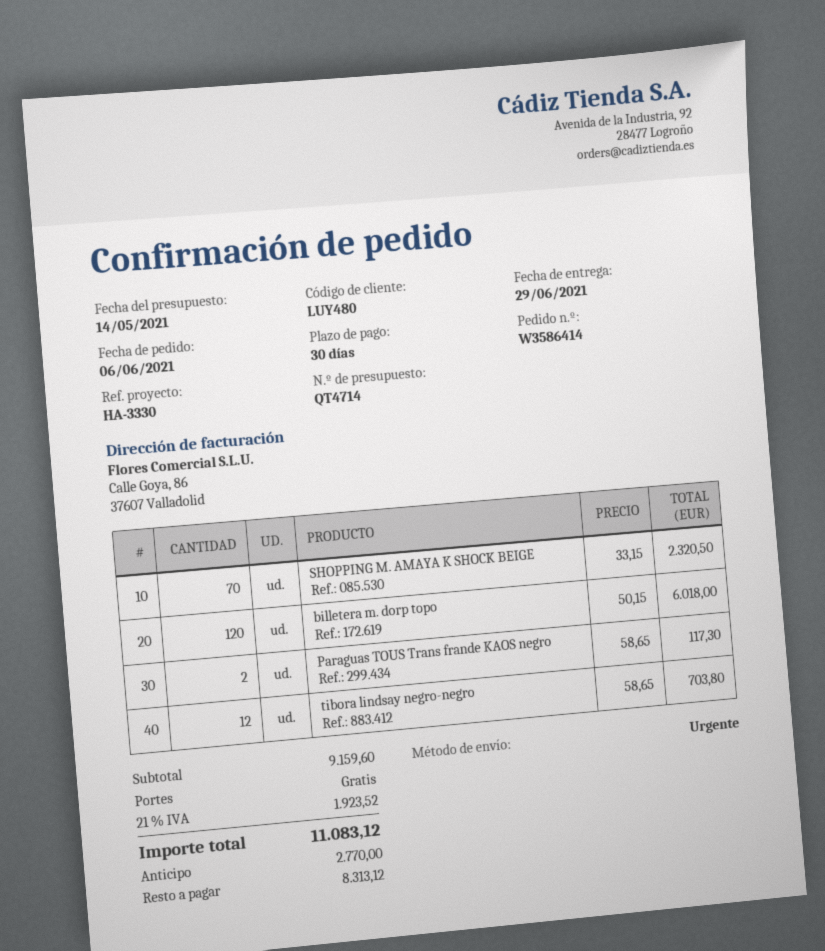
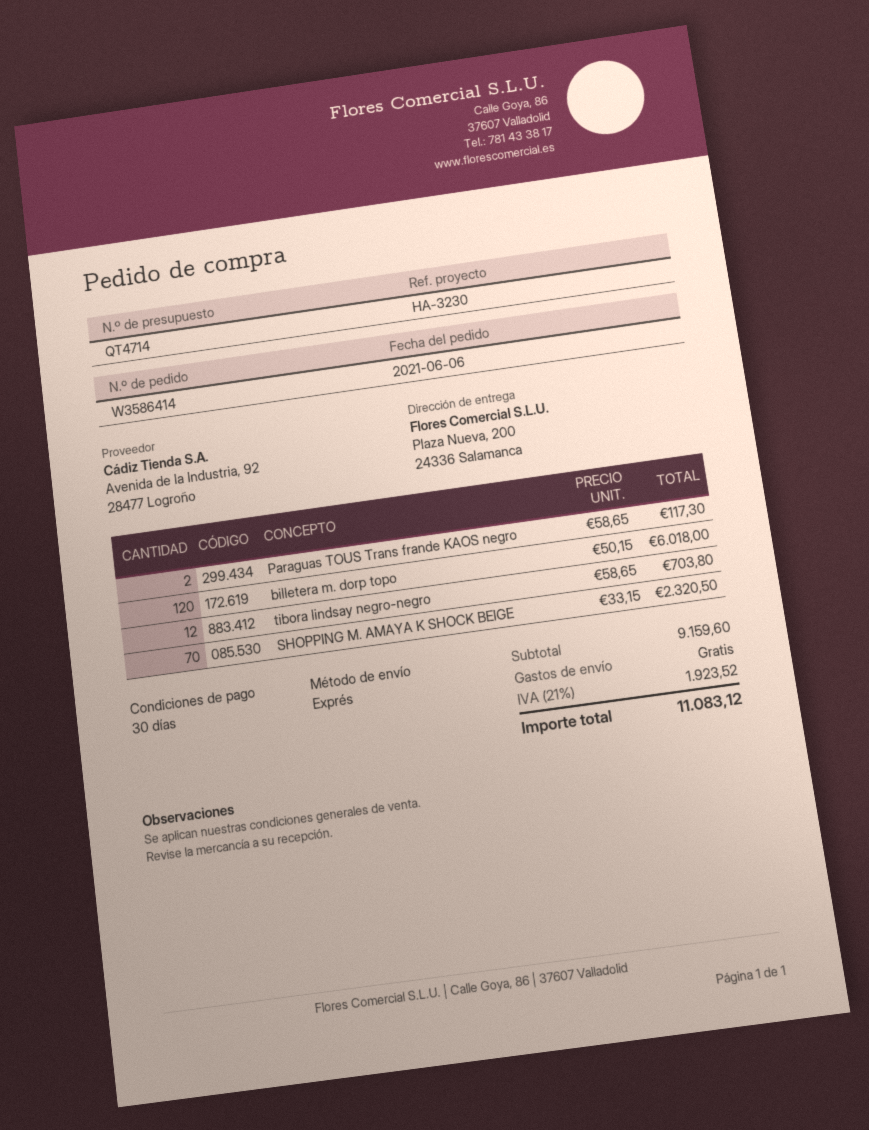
reference: HA-3330 -> HA-3230

